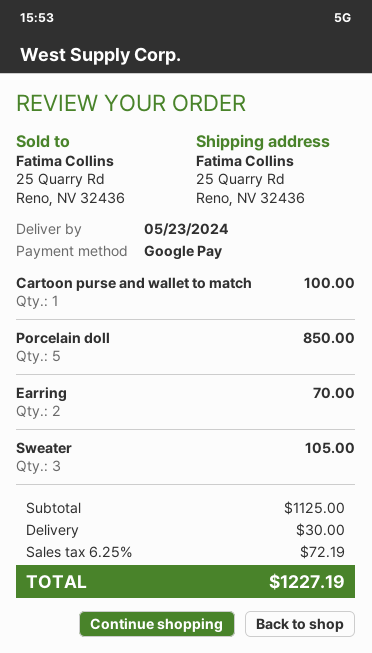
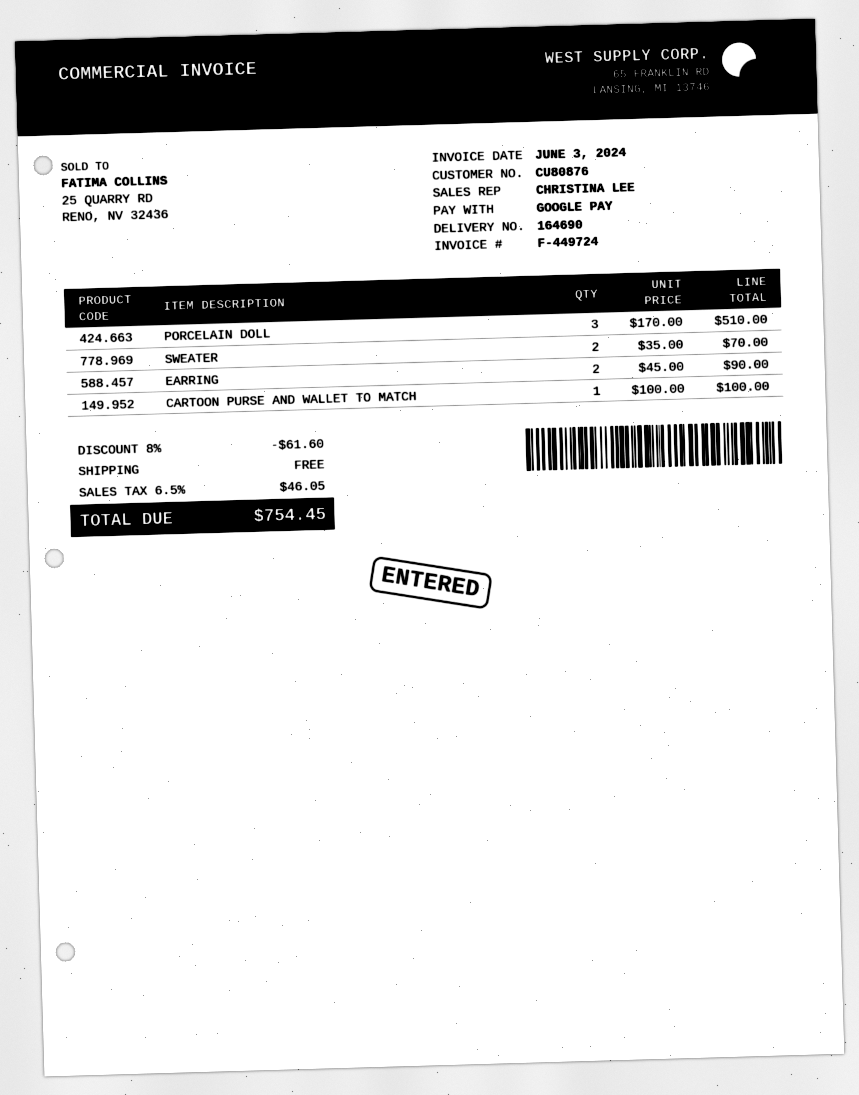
Porcelain doll: 5 for 850.00 -> 3 for 510.00
Earring: 2 for 70.00 -> 2 for 90.00
Sweater: 3 for 105.00 -> 2 for 70.00
discount: none -> 8% = 61.60
shipping: 30.00 -> 0.00
tax: 6.25% = 72.19 -> 6.5% = 46.05
total: 1227.19 -> 754.45

